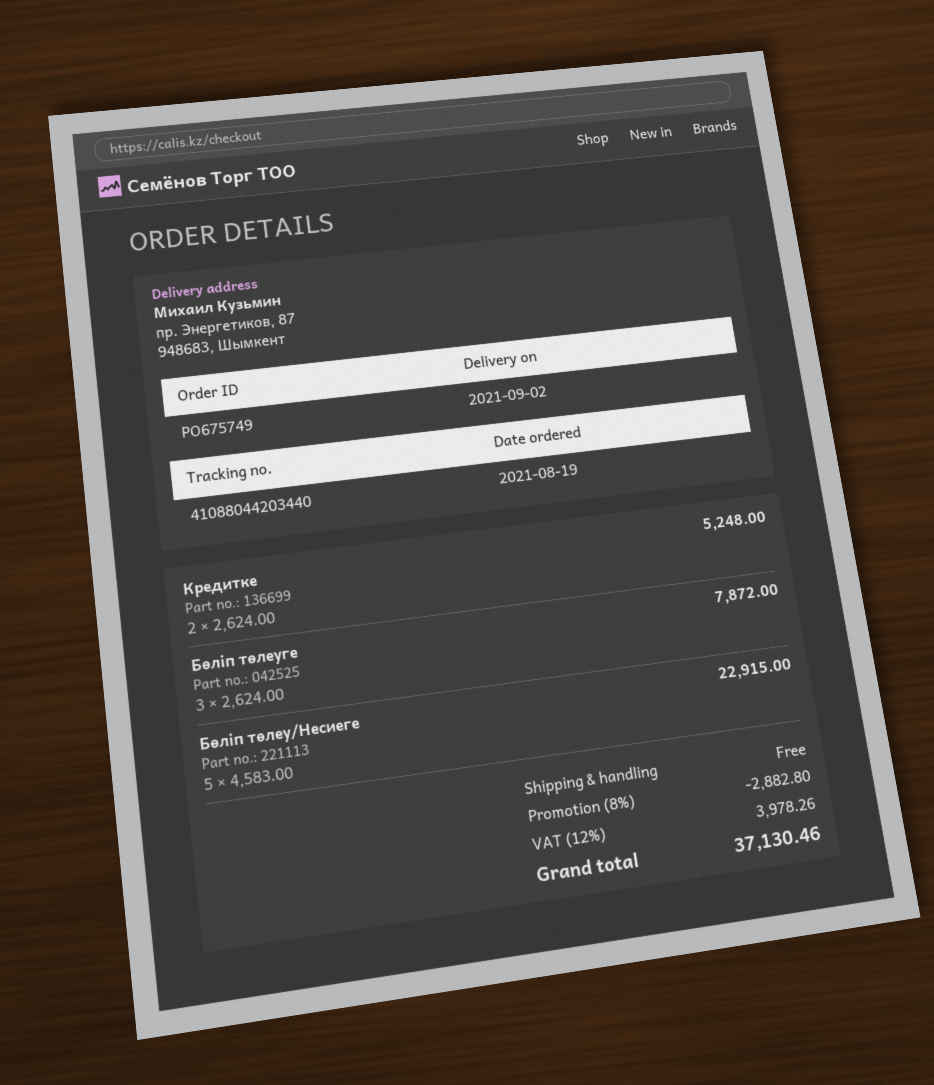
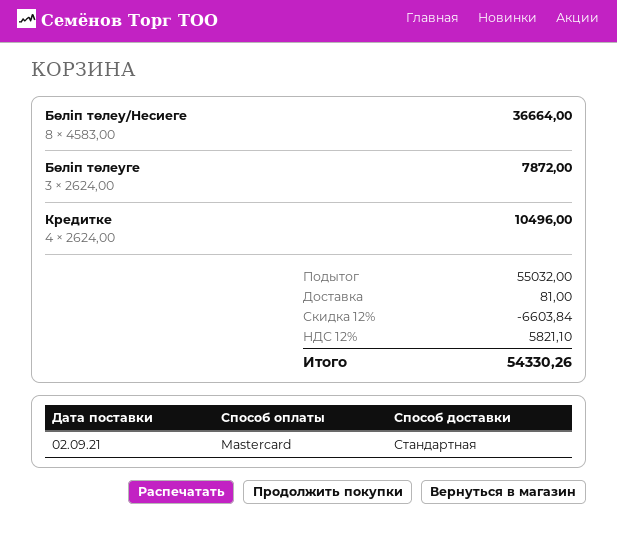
Кредитке: 2 x 2624.00 = 5248.00 -> 4 x 2624.00 = 10496.00
Бөліп төлеу/Несиеге: 5 x 4583.00 = 22915.00 -> 8 x 4583.00 = 36664.00
discount: 8% = 2882.80 -> 12% = 6603.84
shipping: 0.00 -> 81.00
tax: 12% = 3978.26 -> 12% = 5821.10
total: 37130.46 -> 54330.26

